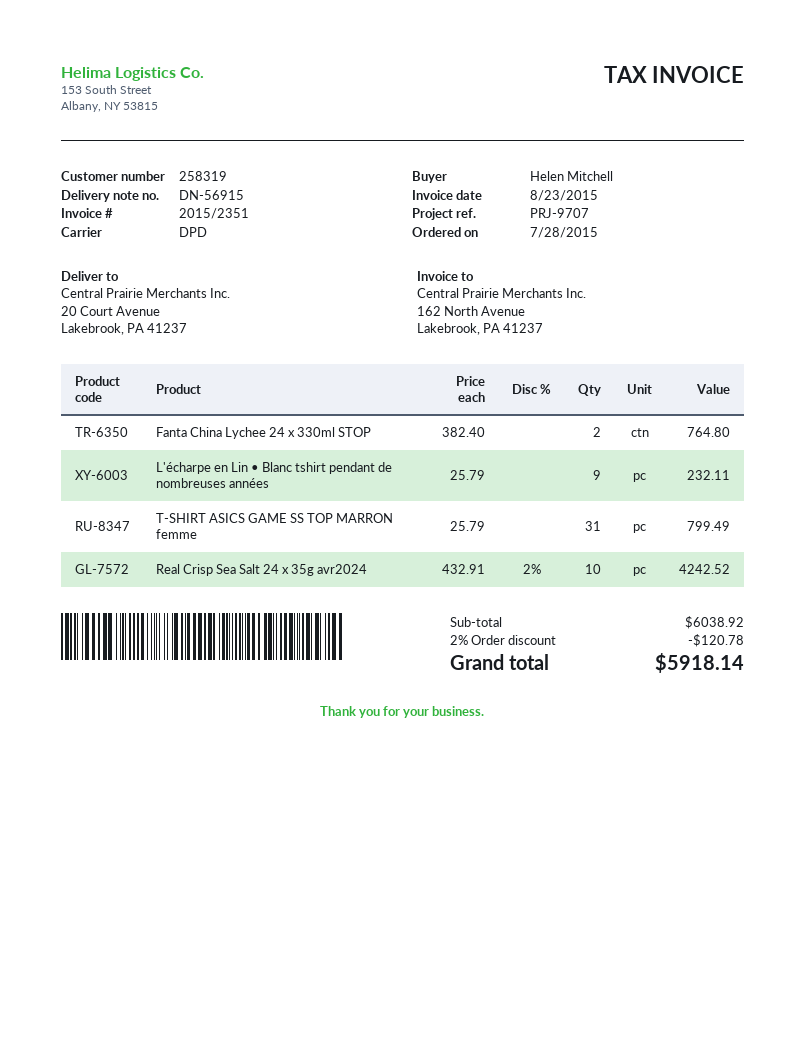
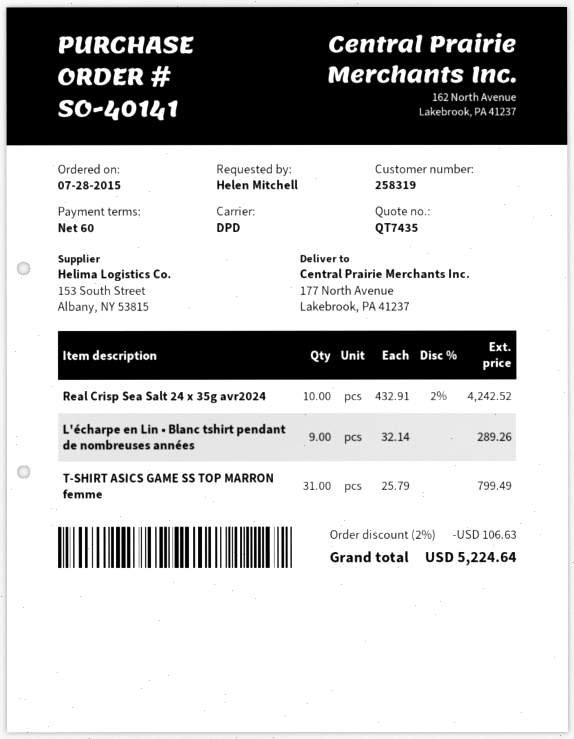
ship to: 20 Court Avenue, Lakebrook, PA 41237 -> 177 North Avenue, Lakebrook, PA 41237
Fanta China Lychee 24 x 330ml STOP: 2 x 382.40 = 764.80 -> none
L'écharpe en Lin • Blanc tshirt pendant de nombreuses années: 9 x 25.79 = 232.11 -> 9 x 32.14 = 289.26
discount: 2% = 120.78 -> 2% = 106.63
total: 5918.14 -> 5224.64

